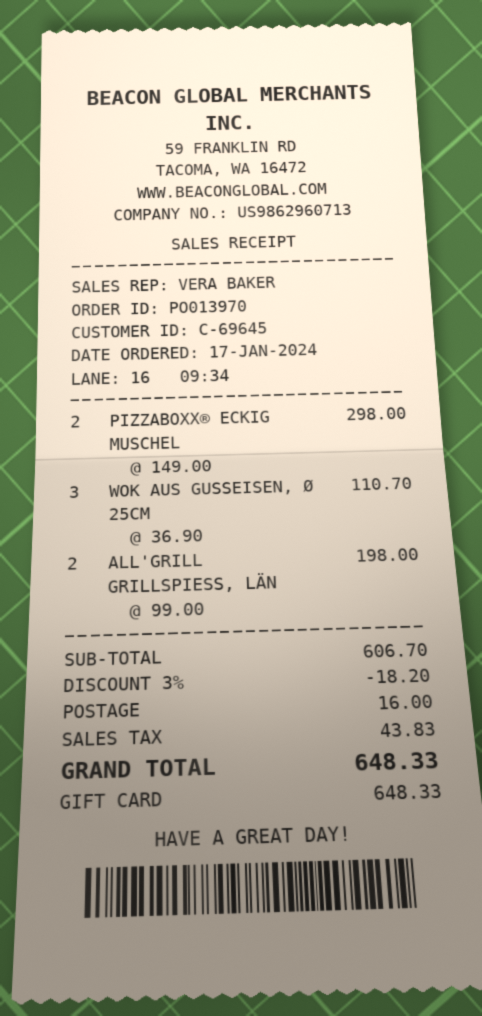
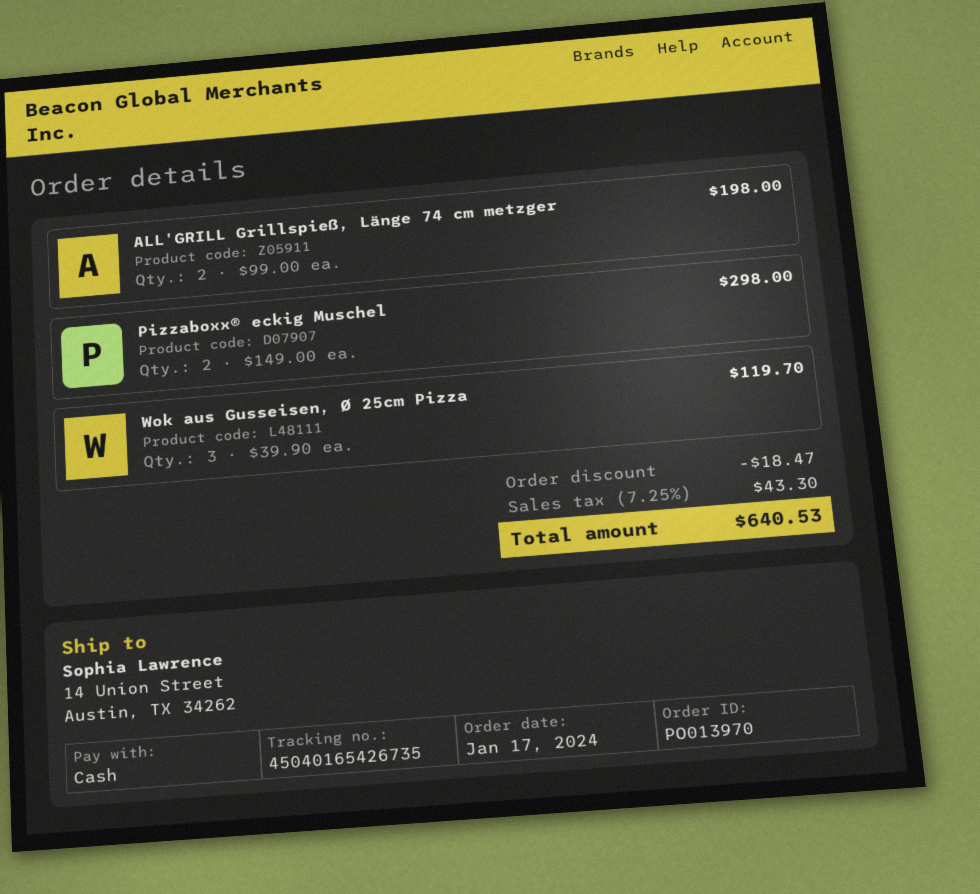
payment method: gift card -> cash
WOK AUS GUSSEISEN, Ø 25CM: 3 x 36.90 = 110.70 -> 3 x 39.90 = 119.70
discount: 18.20 -> 18.47
shipping: 16.00 -> none
tax: 43.83 -> 43.30
total: 648.33 -> 640.53

